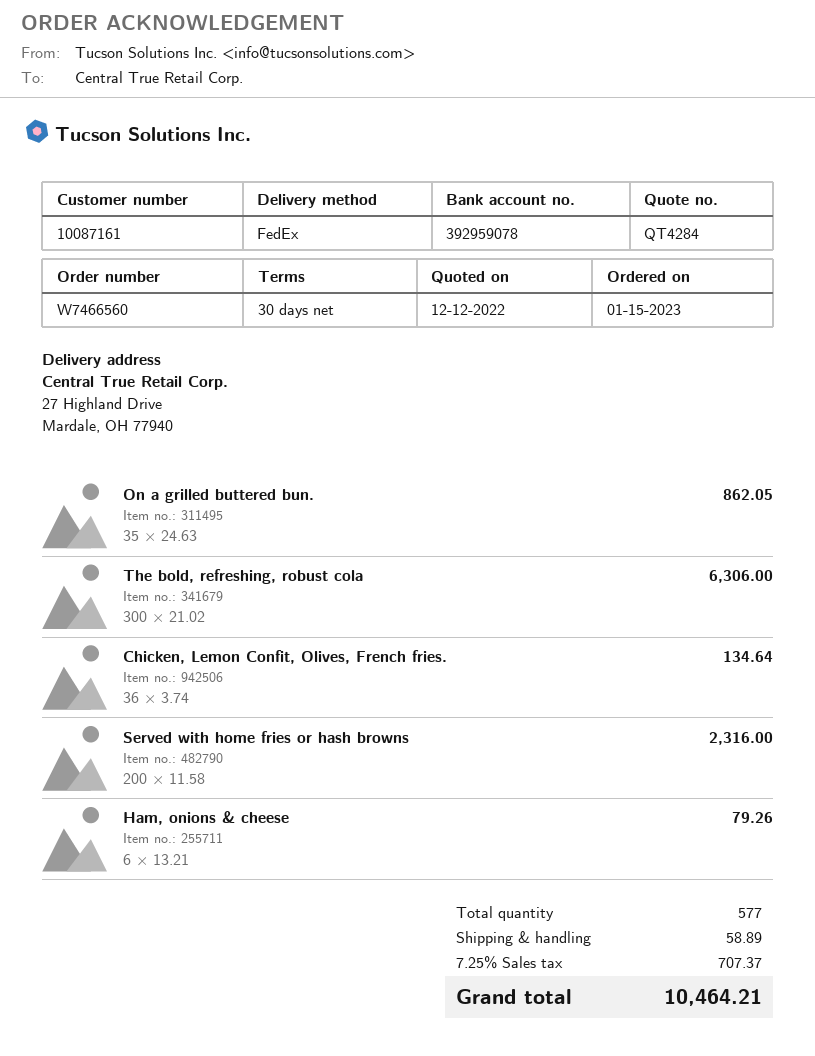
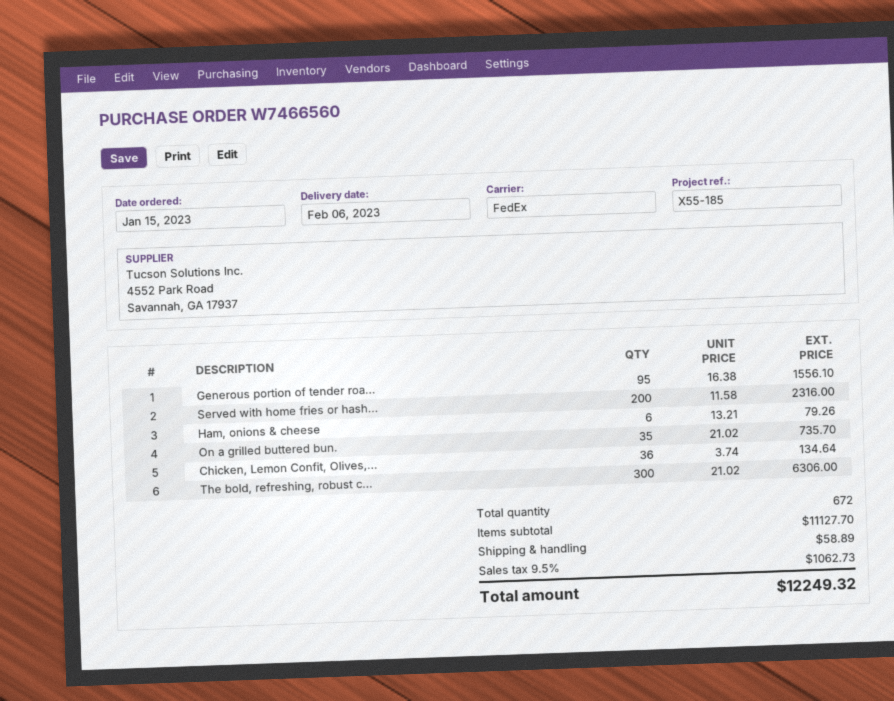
On a grilled buttered bun.: 35 x 24.63 = 862.05 -> 35 x 21.02 = 735.70
Generous portion of tender roa...: none -> 95 x 16.38 = 1556.10
total quantity: 577 -> 672
tax: 7.25% = 707.37 -> 9.5% = 1062.73
total: 10464.21 -> 12249.32

